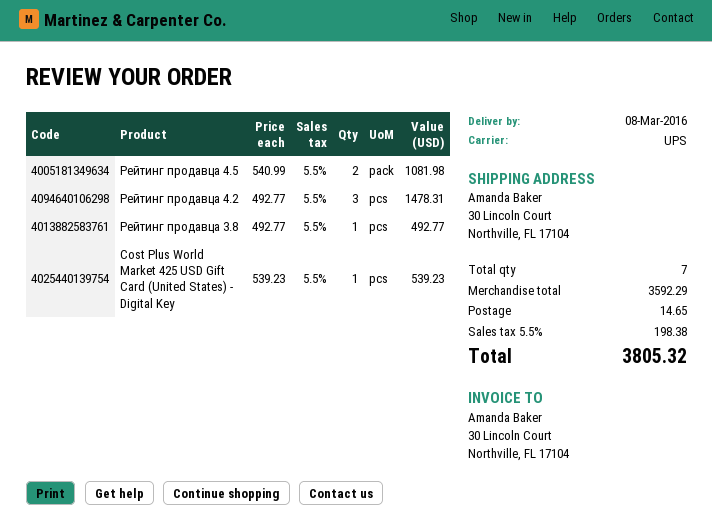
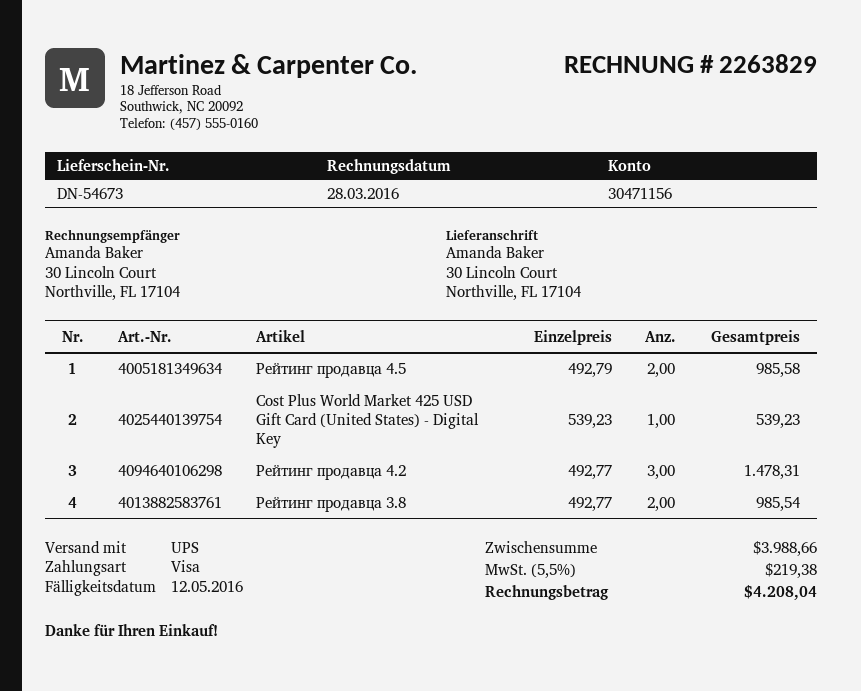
Рейтинг продавца 4.5: 2 x 540.99 = 1081.98 -> 2 x 492.79 = 985.58
Рейтинг продавца 3.8: 1 x 492.77 = 492.77 -> 2 x 492.77 = 985.54
subtotal: 3592.29 -> 3988.66
shipping: 14.65 -> none
tax: 5.5% = 198.38 -> 5.5% = 219.38
total: 3805.32 -> 4208.04

